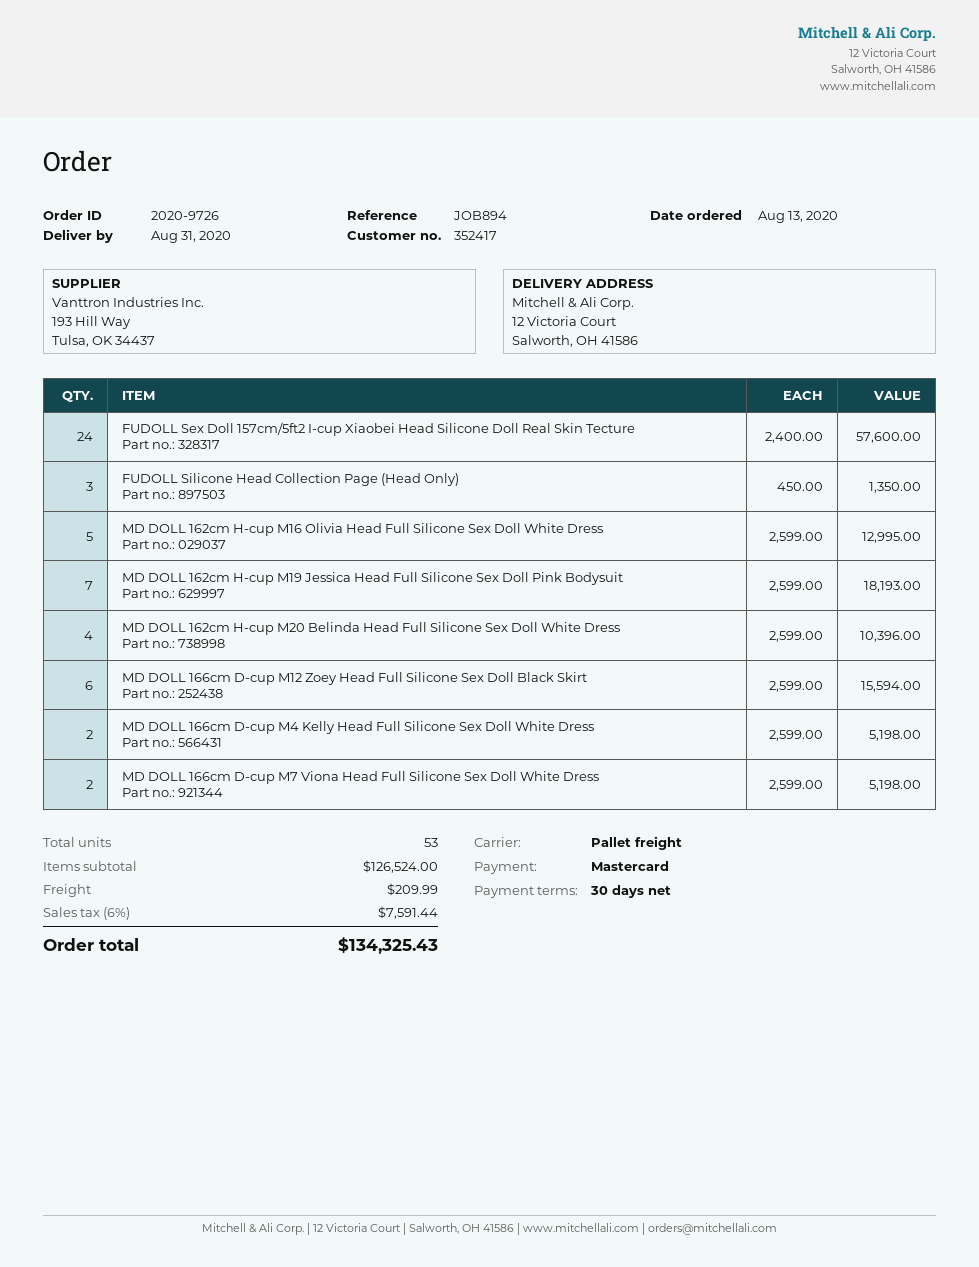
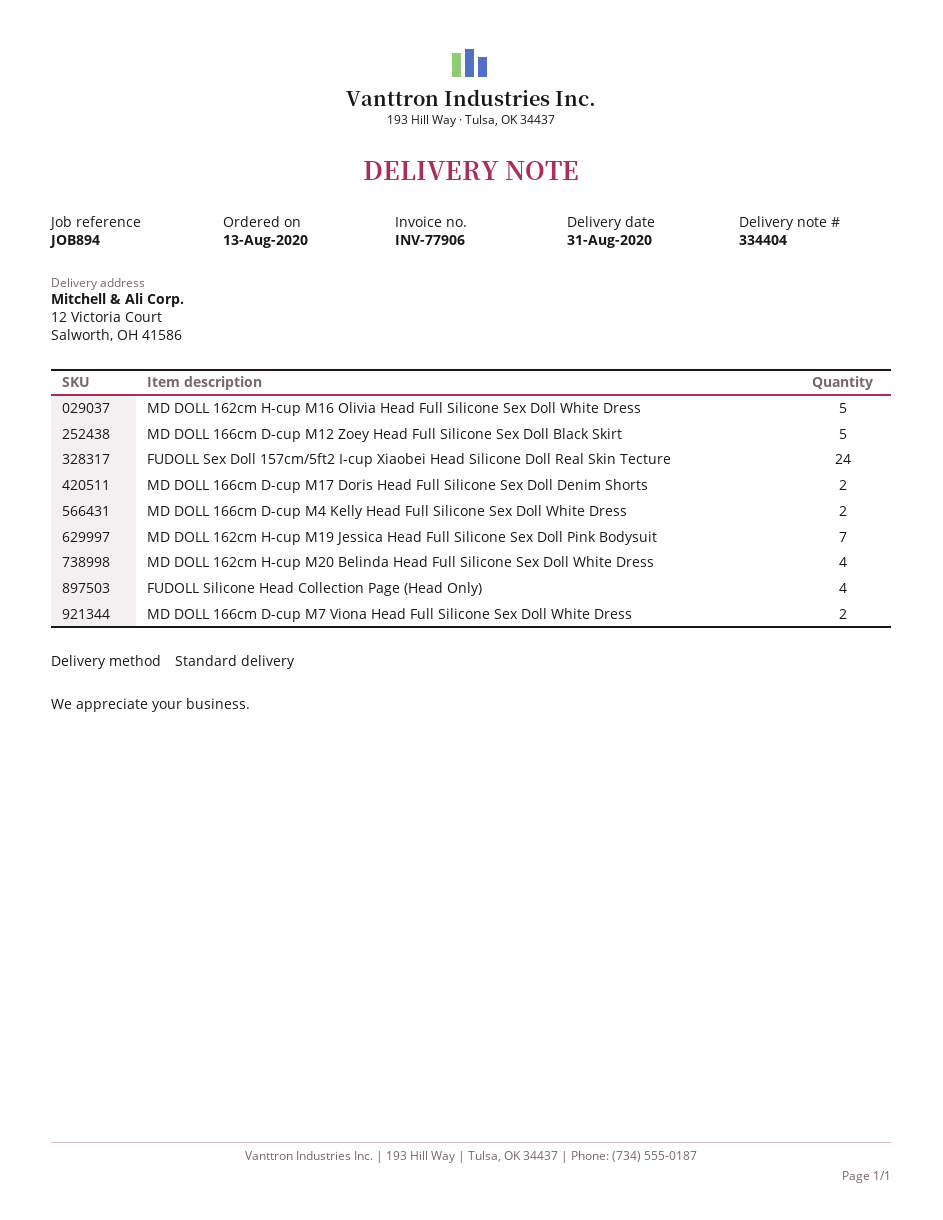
shipping method: pallet freight -> standard
FUDOLL Silicone Head Collection Page (Head Only): 3 -> 4
MD DOLL 166cm D-cup M12 Zoey Head Full Silicone Sex Doll Black Skirt: 6 -> 5
MD DOLL 166cm D-cup M17 Doris Head Full Silicone Sex Doll Denim Shorts: none -> 2

